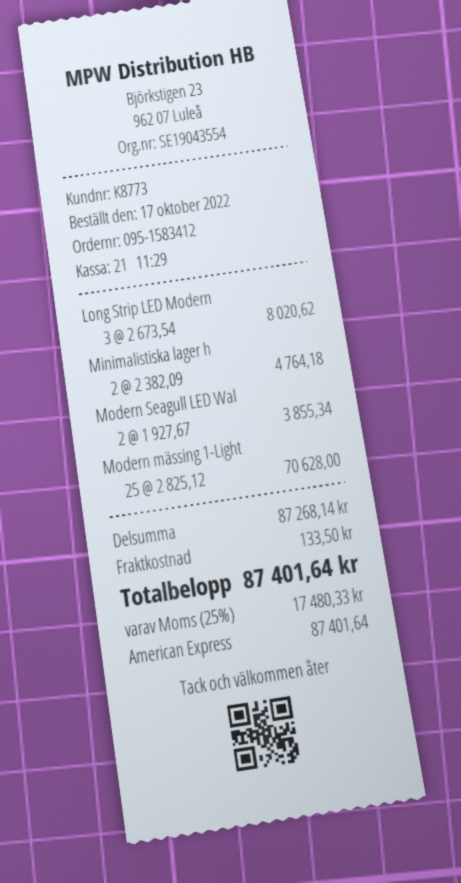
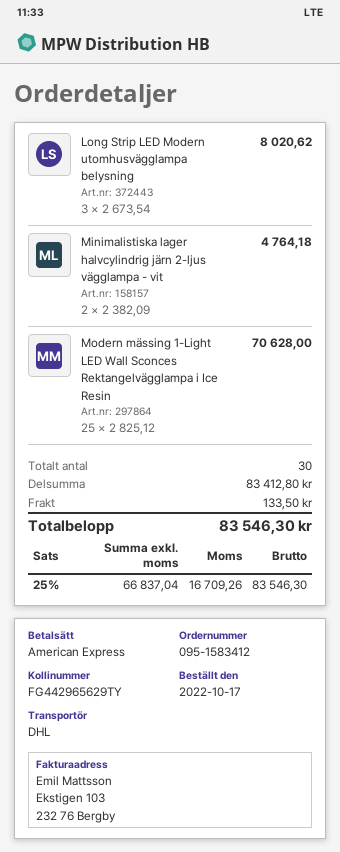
Modern Seagull LED Wal: 2 x 1927.67 = 3855.34 -> none
subtotal: 87268.14 -> 83412.80
tax: 25% = 17480.33 -> 25% = 16709.26
total: 87401.64 -> 83546.30

